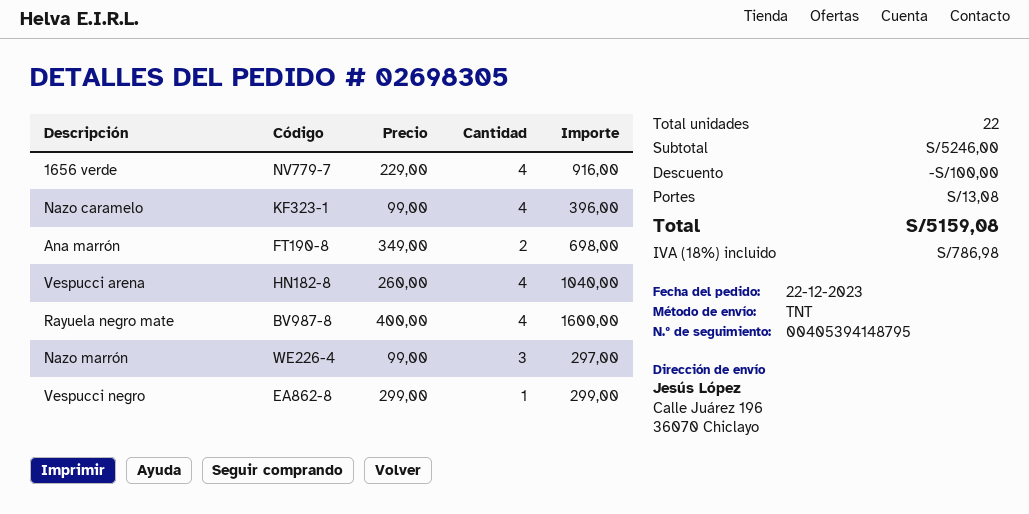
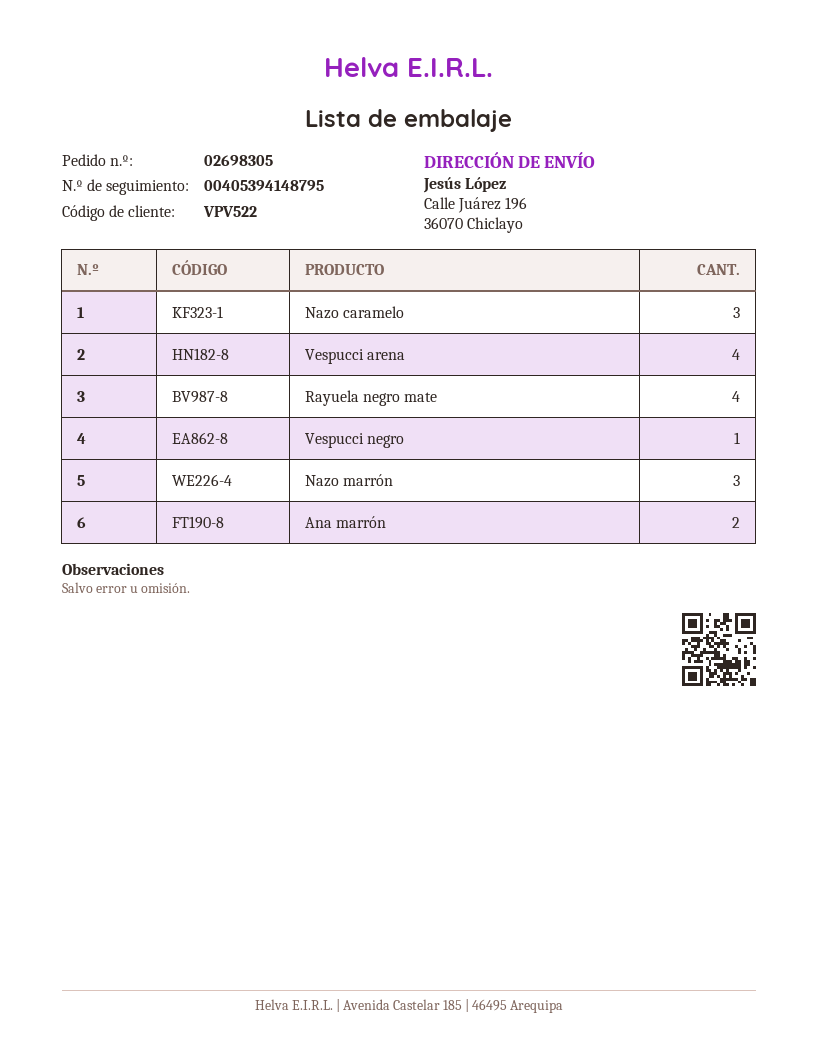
1656 verde: 4 -> none
Nazo caramelo: 4 -> 3

